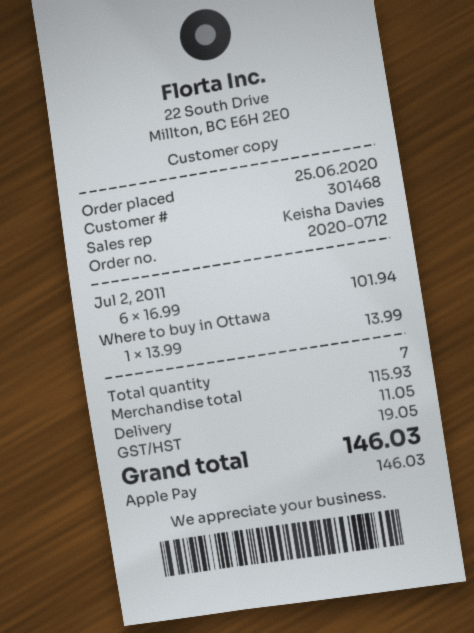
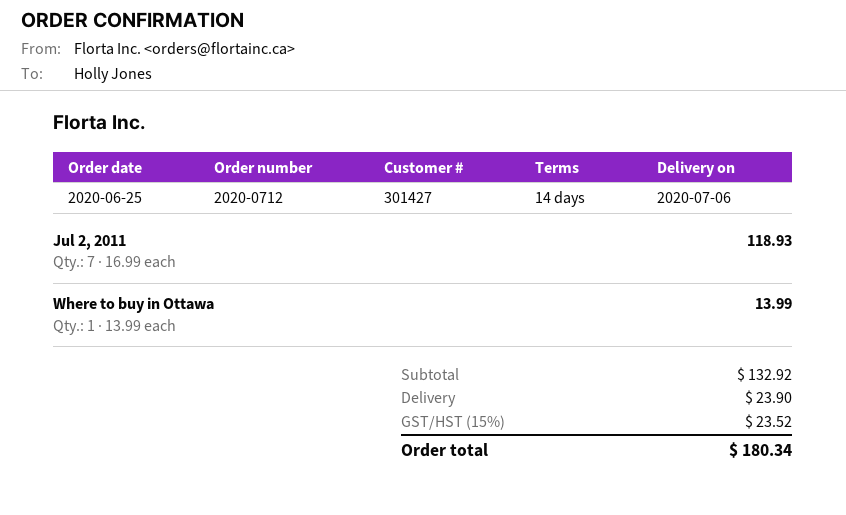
customer number: 301468 -> 301427
Jul 2, 2011: 6 x 16.99 = 101.94 -> 7 x 16.99 = 118.93
subtotal: 115.93 -> 132.92
shipping: 11.05 -> 23.90
tax: 19.05 -> 23.52
total: 146.03 -> 180.34

